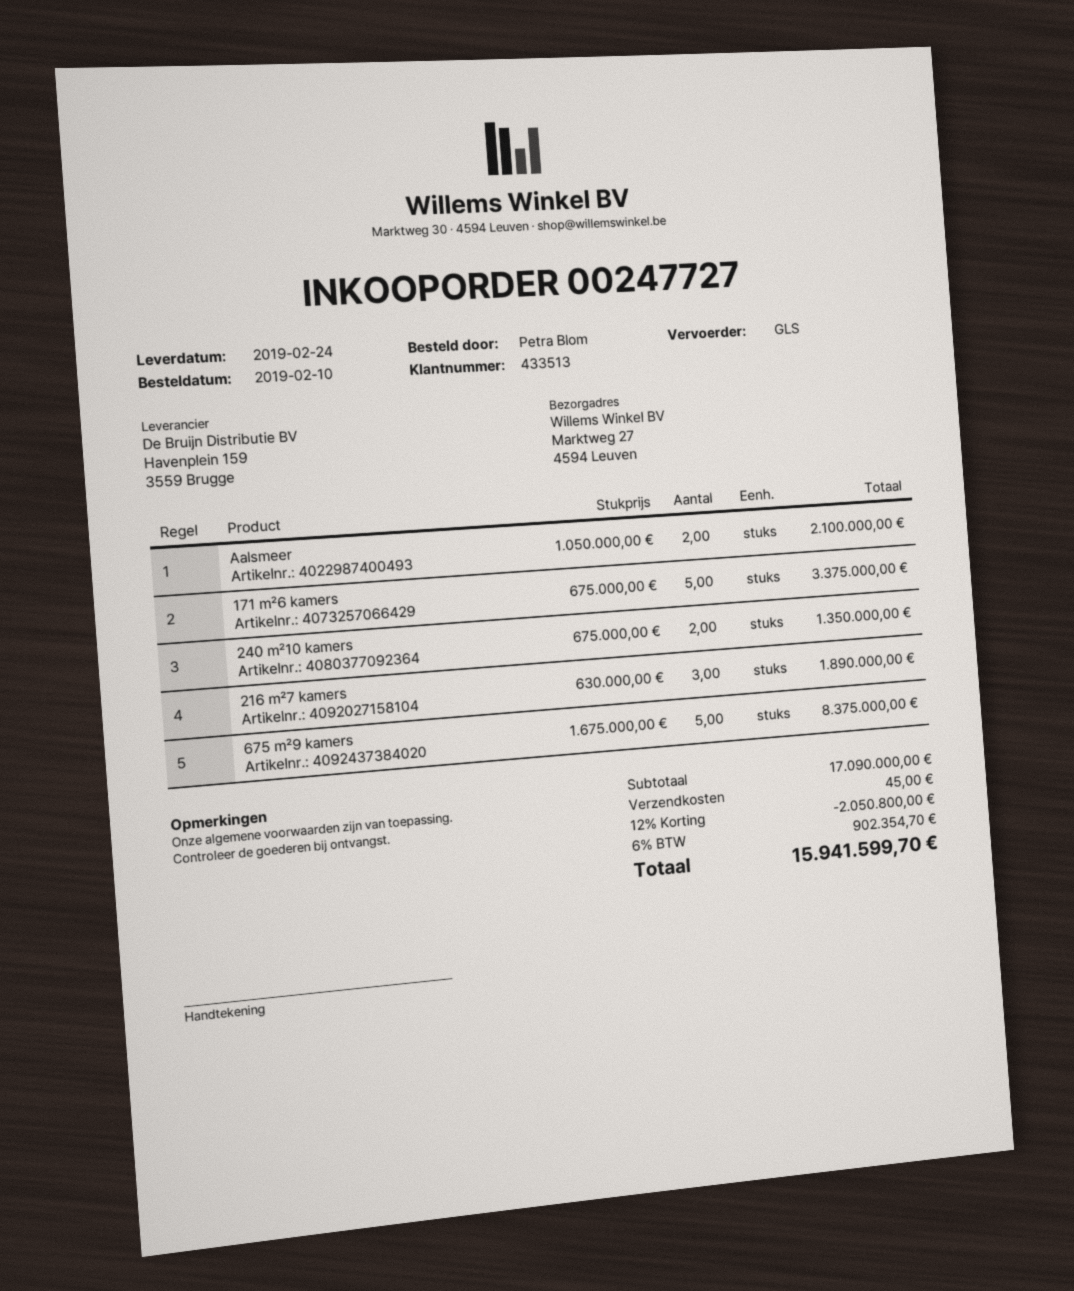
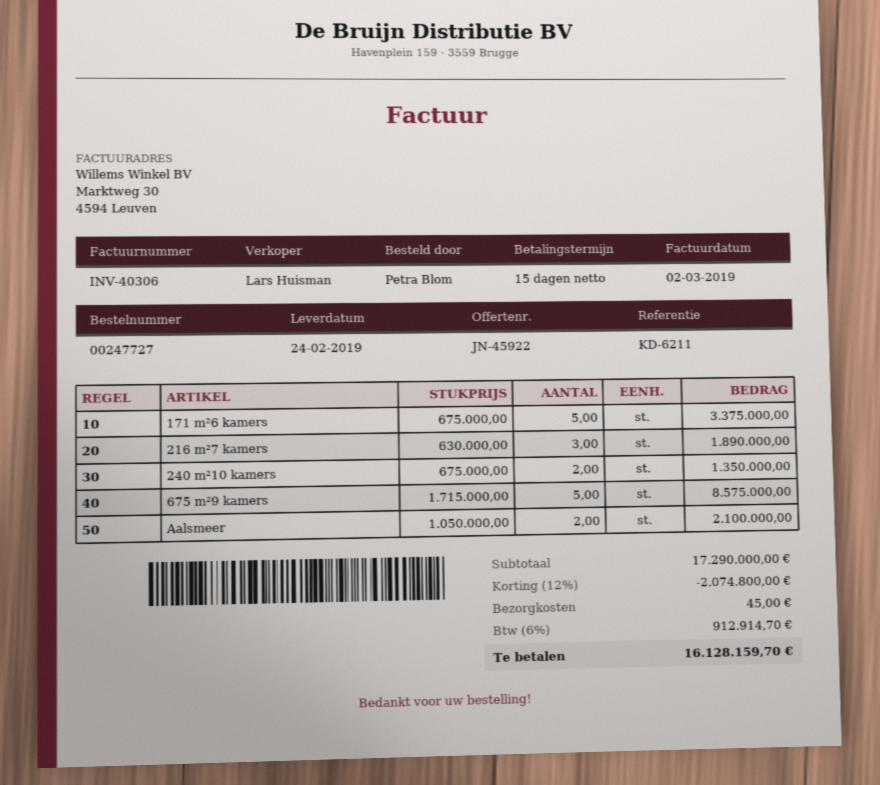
675 m²9 kamers: 5 x 1675000.00 = 8375000.00 -> 5 x 1715000.00 = 8575000.00
subtotal: 17090000.00 -> 17290000.00
discount: 12% = 2050800.00 -> 12% = 2074800.00
tax: 6% = 902354.70 -> 6% = 912914.70
total: 15941599.70 -> 16128159.70

